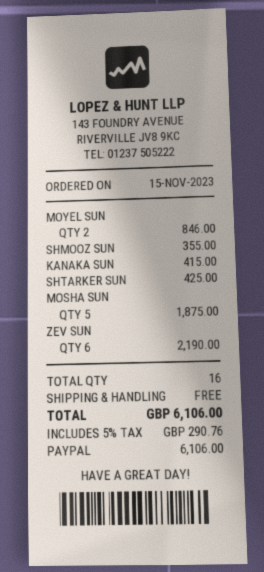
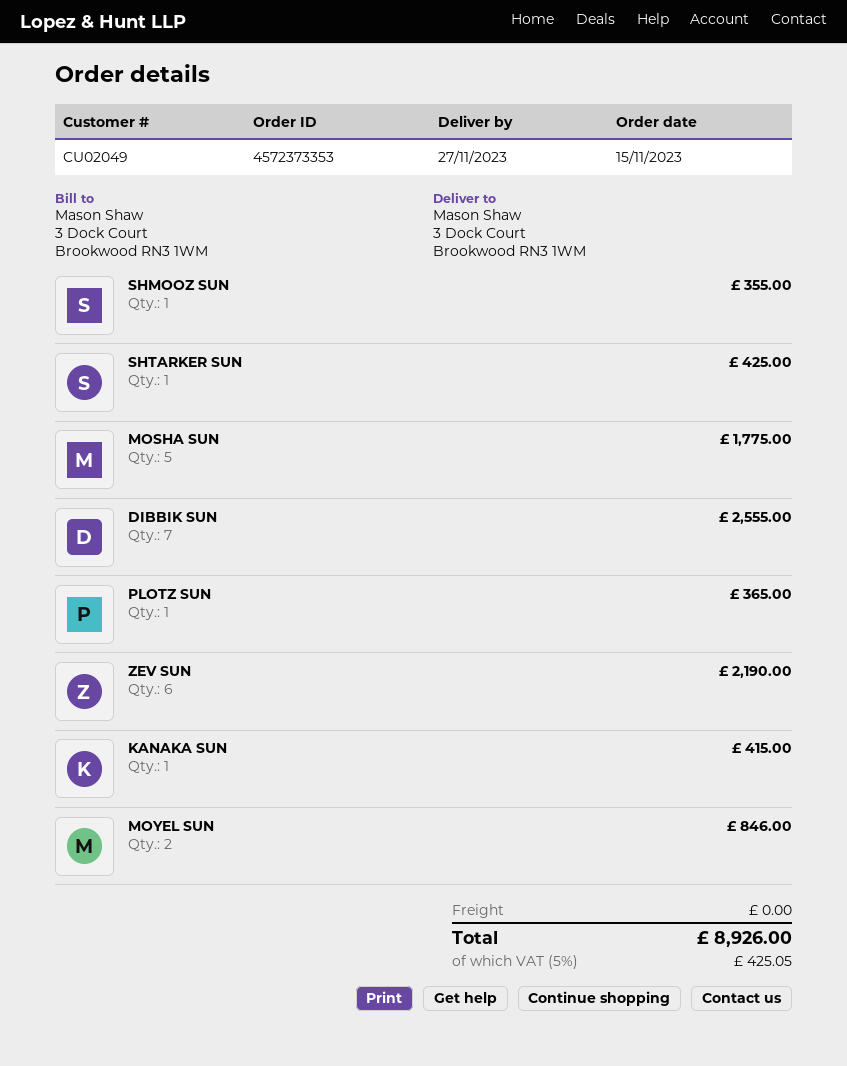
MOSHA SUN: 5 for 1875.00 -> 5 for 1775.00
DIBBIK SUN: none -> 7 for 2555.00
PLOTZ SUN: none -> 1 for 365.00
tax: 5% = 290.76 -> 5% = 425.05
total: 6106.00 -> 8926.00

